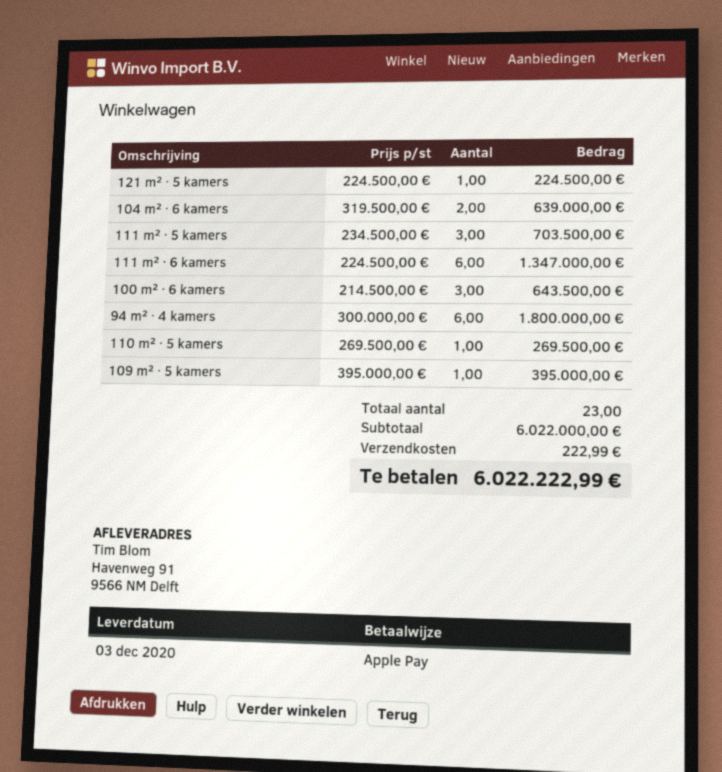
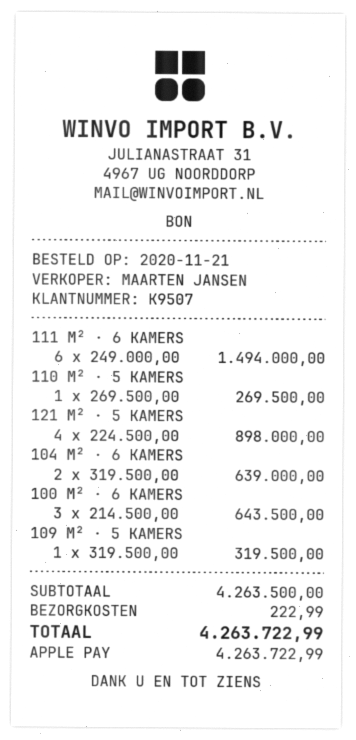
121 m² · 5 kamers: 1 x 224500.00 = 224500.00 -> 4 x 224500.00 = 898000.00
111 m² · 5 kamers: 3 x 234500.00 = 703500.00 -> none
111 m² · 6 kamers: 6 x 224500.00 = 1347000.00 -> 6 x 249000.00 = 1494000.00
94 m² · 4 kamers: 6 x 300000.00 = 1800000.00 -> none
109 m² · 5 kamers: 1 x 395000.00 = 395000.00 -> 1 x 319500.00 = 319500.00
subtotal: 6022000.00 -> 4263500.00
total: 6022222.99 -> 4263722.99

